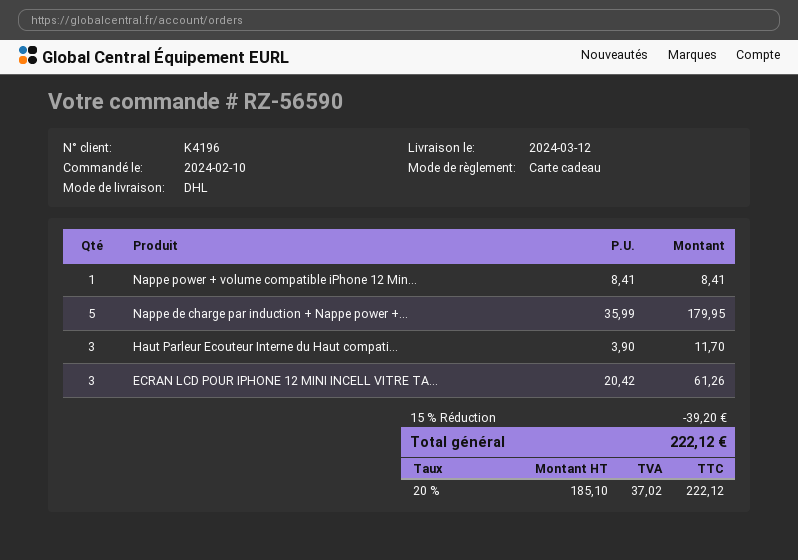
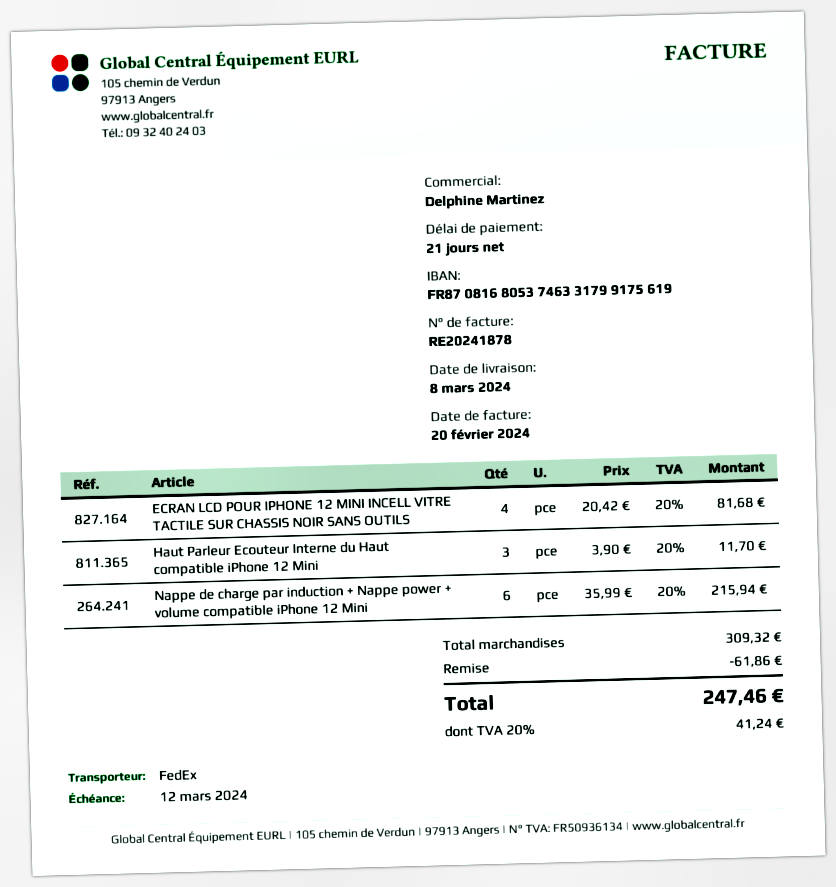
delivery date: 2024-03-12 -> 2024-03-08
shipping method: DHL -> FedEx
Nappe power + volume compatible iPhone 12 Min...: 1 x 8.41 = 8.41 -> none
Nappe de charge par induction + Nappe power +...: 5 x 35.99 = 179.95 -> 6 x 35.99 = 215.94
ECRAN LCD POUR IPHONE 12 MINI INCELL VITRE TA...: 3 x 20.42 = 61.26 -> 4 x 20.42 = 81.68
discount: 39.20 -> 61.86
tax: 20% = 37.02 -> 20% = 41.24
total: 222.12 -> 247.46

